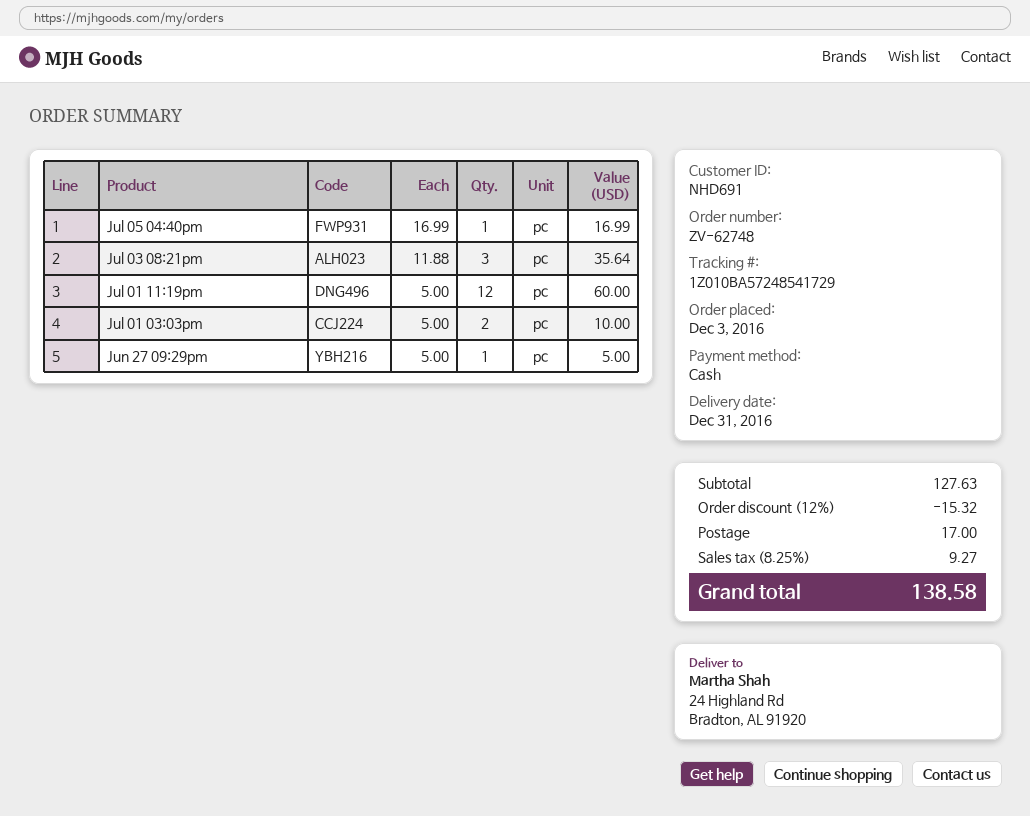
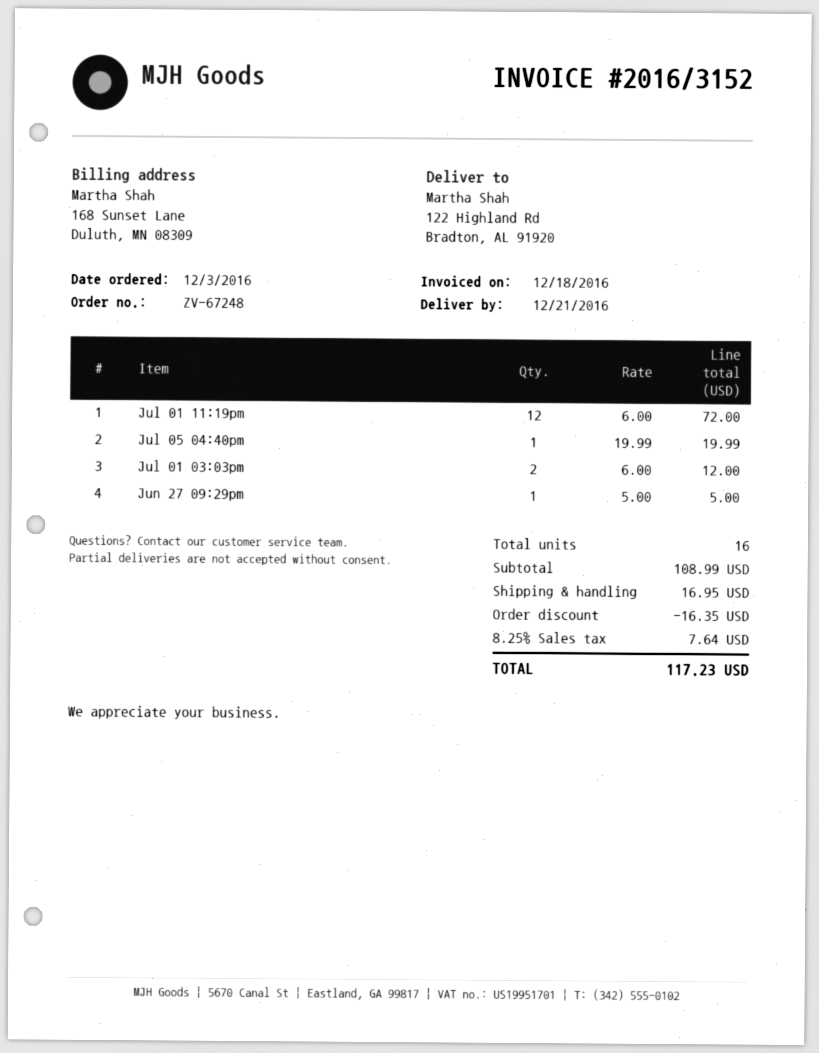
order number: ZV-62748 -> ZV-67248
delivery date: 2016-12-31 -> 2016-12-21
ship to: 24 Highland Rd, Bradton, AL 91920 -> 122 Highland Rd, Bradton, AL 91920
Jul 05 04:40pm: 1 x 16.99 = 16.99 -> 1 x 19.99 = 19.99
Jul 03 08:21pm: 3 x 11.88 = 35.64 -> none
Jul 01 11:19pm: 12 x 5.00 = 60.00 -> 12 x 6.00 = 72.00
Jul 01 03:03pm: 2 x 5.00 = 10.00 -> 2 x 6.00 = 12.00
subtotal: 127.63 -> 108.99
discount: 15.32 -> 16.35
shipping: 17.00 -> 16.95
tax: 8.25% = 9.27 -> 8.25% = 7.64
total: 138.58 -> 117.23

